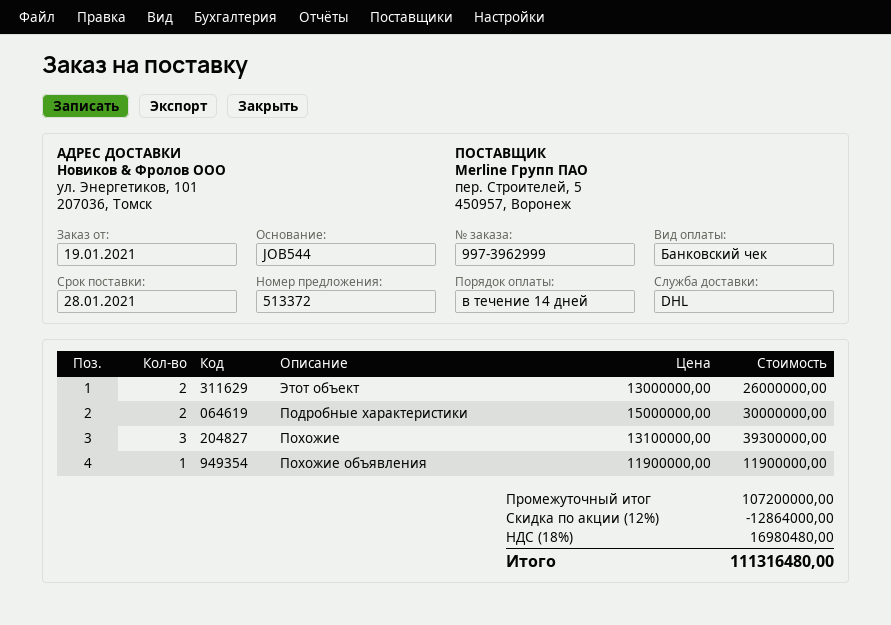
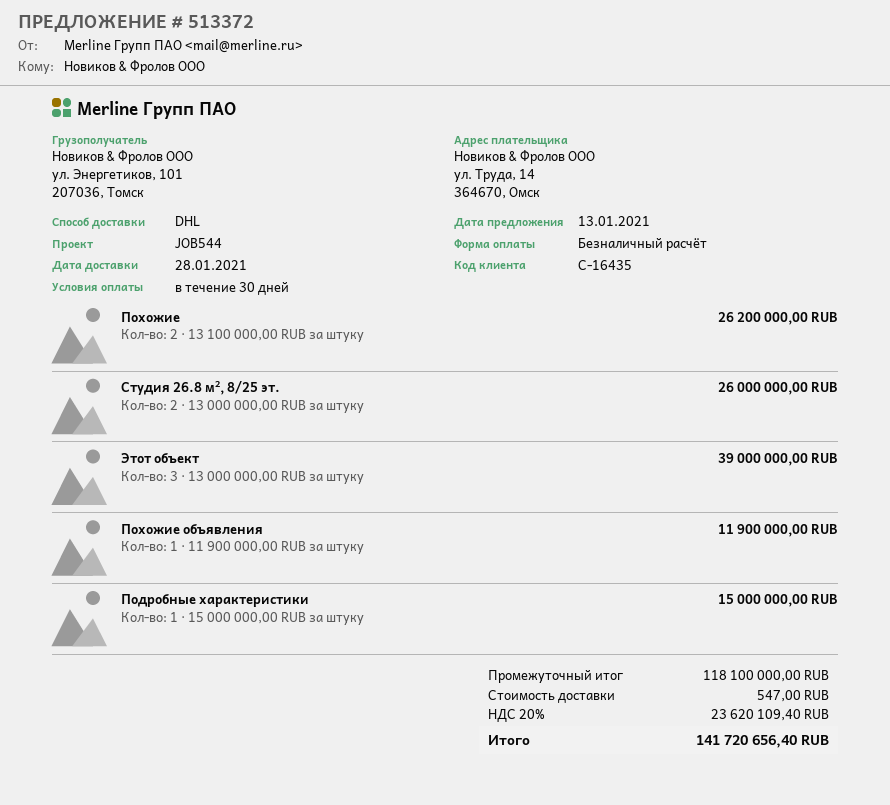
payment terms: 14 days -> 30 days
payment method: cheque -> bank transfer
Этот объект: 2 x 13000000.00 = 26000000.00 -> 3 x 13000000.00 = 39000000.00
Подробные характеристики: 2 x 15000000.00 = 30000000.00 -> 1 x 15000000.00 = 15000000.00
Похожие: 3 x 13100000.00 = 39300000.00 -> 2 x 13100000.00 = 26200000.00
Студия 26.8 м², 8/25 эт.: none -> 2 x 13000000.00 = 26000000.00
subtotal: 107200000.00 -> 118100000.00
discount: 12% = 12864000.00 -> none
shipping: none -> 547.00
tax: 18% = 16980480.00 -> 20% = 23620109.40
total: 111316480.00 -> 141720656.40

